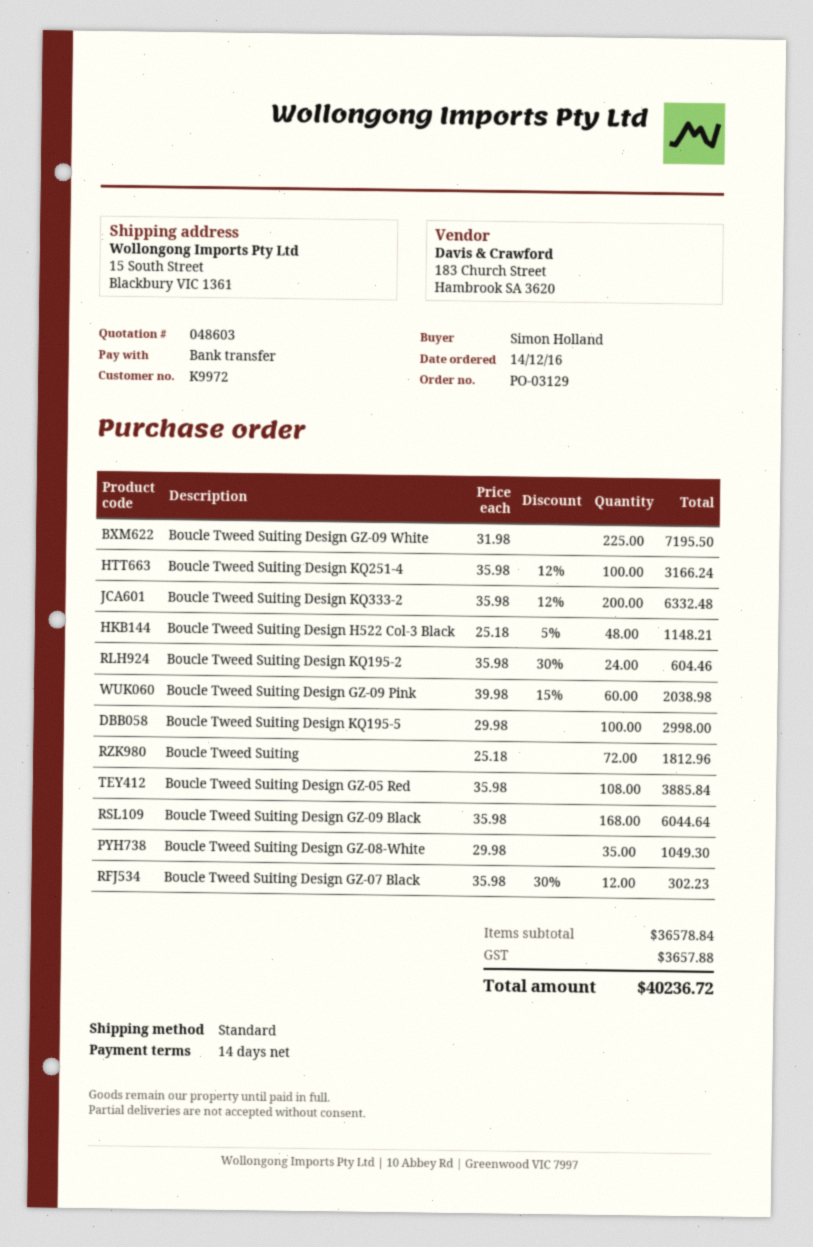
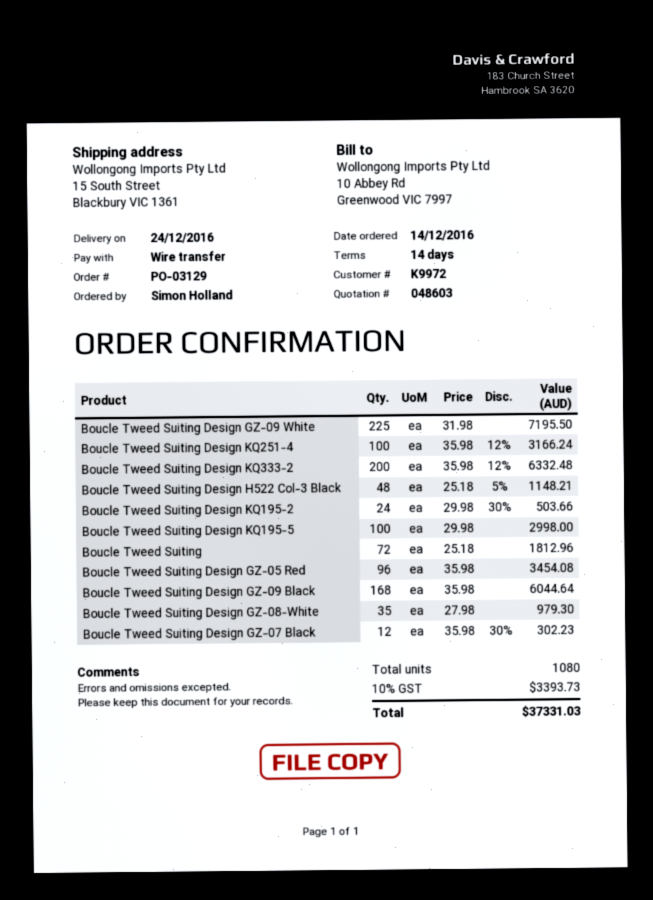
Boucle Tweed Suiting Design KQ195-2: 24 x 35.98 - 30% = 604.46 -> 24 x 29.98 - 30% = 503.66
Boucle Tweed Suiting Design GZ-09 Pink: 60 x 39.98 - 15% = 2038.98 -> none
Boucle Tweed Suiting Design GZ-05 Red: 108 x 35.98 = 3885.84 -> 96 x 35.98 = 3454.08
Boucle Tweed Suiting Design GZ-08-White: 35 x 29.98 = 1049.30 -> 35 x 27.98 = 979.30
tax: 3657.88 -> 3393.73
total: 40236.72 -> 37331.03

